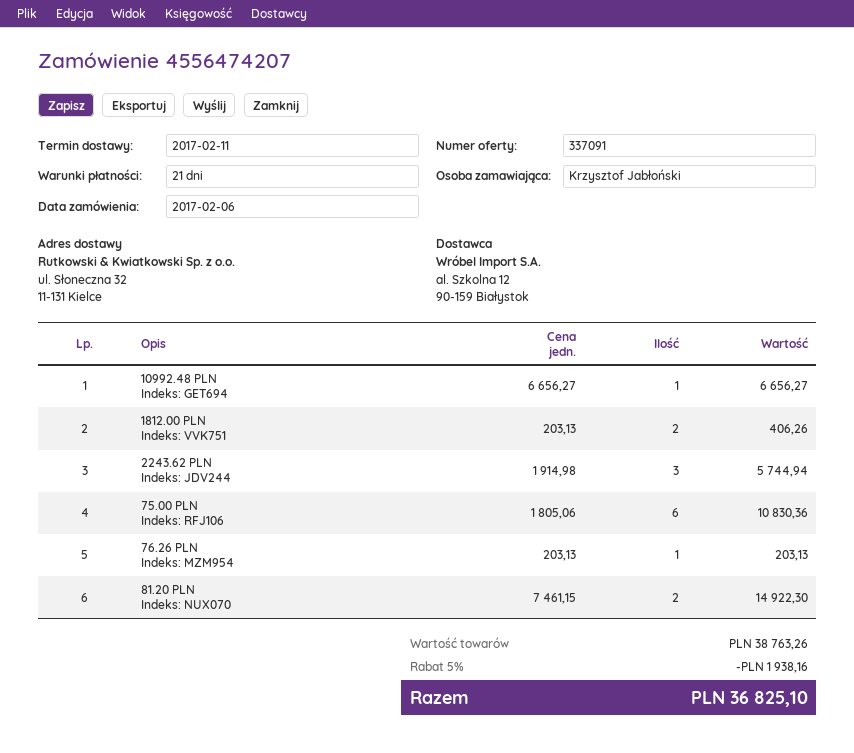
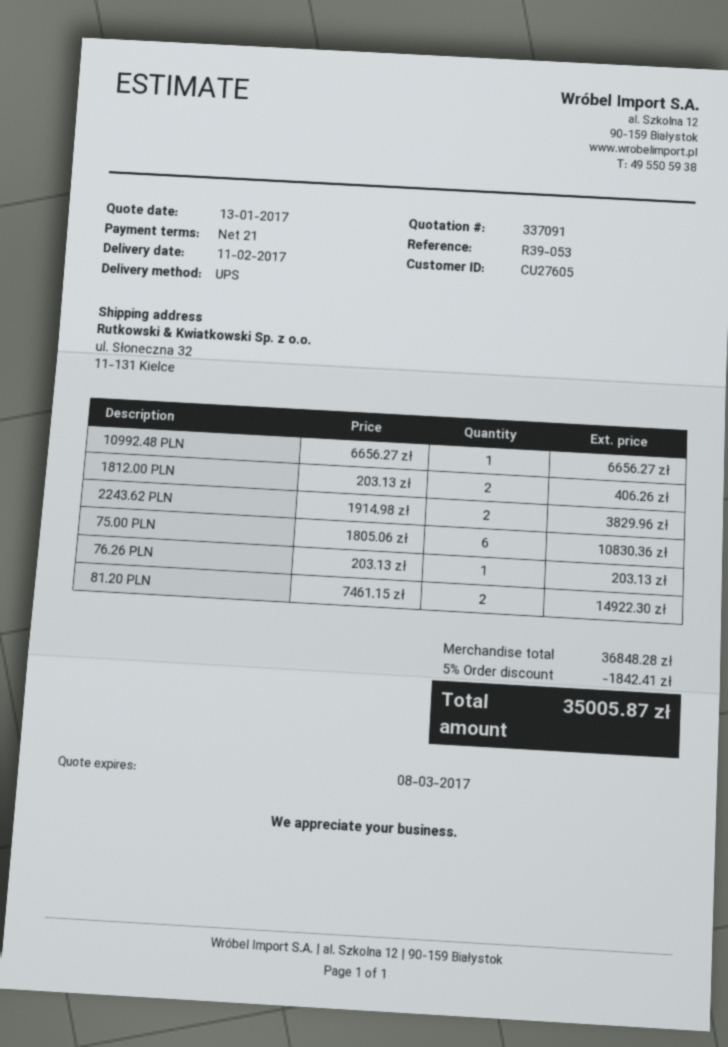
2243.62 PLN: 3 x 1914.98 = 5744.94 -> 2 x 1914.98 = 3829.96
subtotal: 38763.26 -> 36848.28
discount: 5% = 1938.16 -> 5% = 1842.41
total: 36825.10 -> 35005.87

